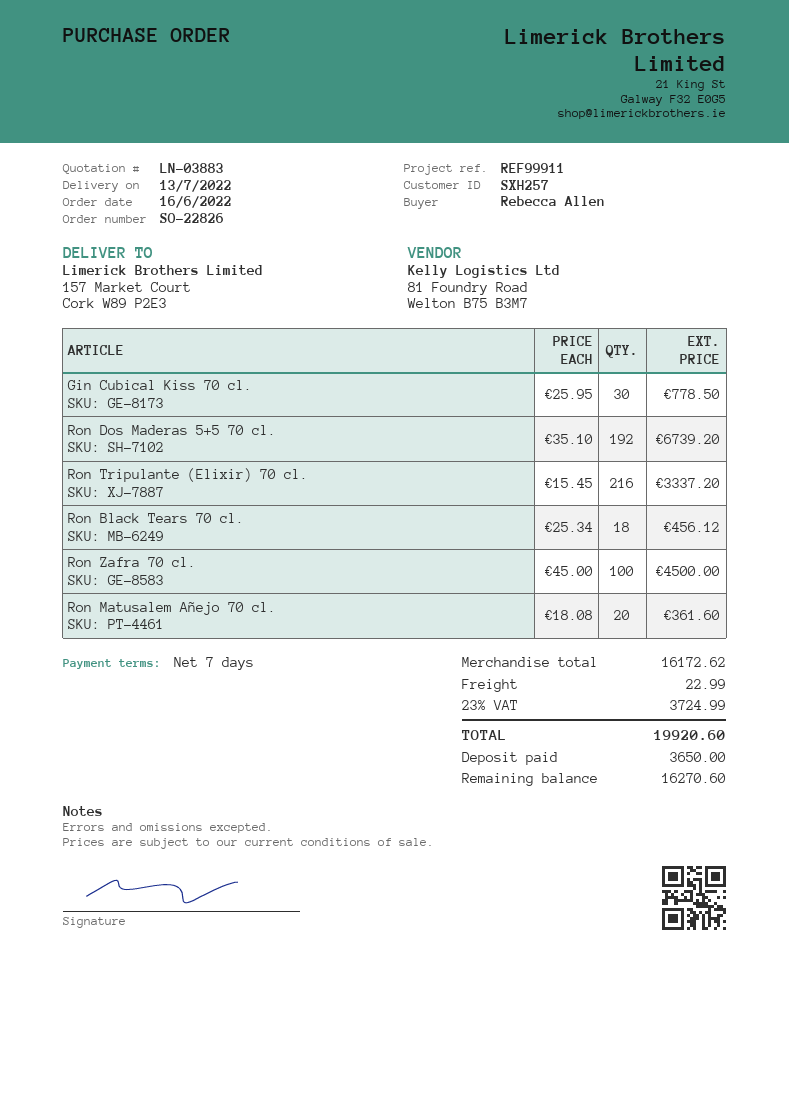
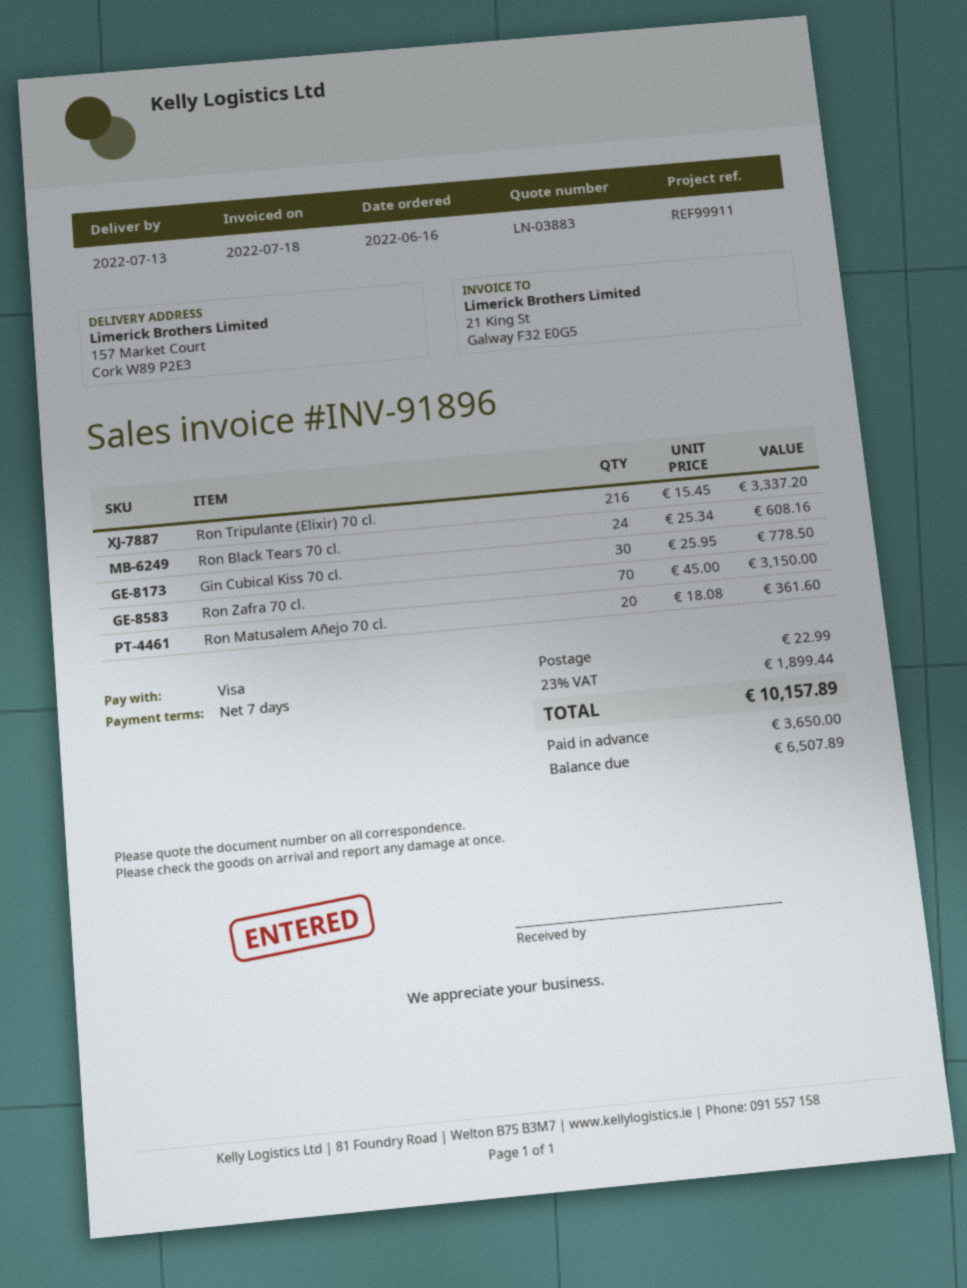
Ron Dos Maderas 5+5 70 cl.: 192 x 35.10 = 6739.20 -> none
Ron Black Tears 70 cl.: 18 x 25.34 = 456.12 -> 24 x 25.34 = 608.16
Ron Zafra 70 cl.: 100 x 45.00 = 4500.00 -> 70 x 45.00 = 3150.00
tax: 23% = 3724.99 -> 23% = 1899.44
total: 19920.60 -> 10157.89
balance: 16270.60 -> 6507.89

